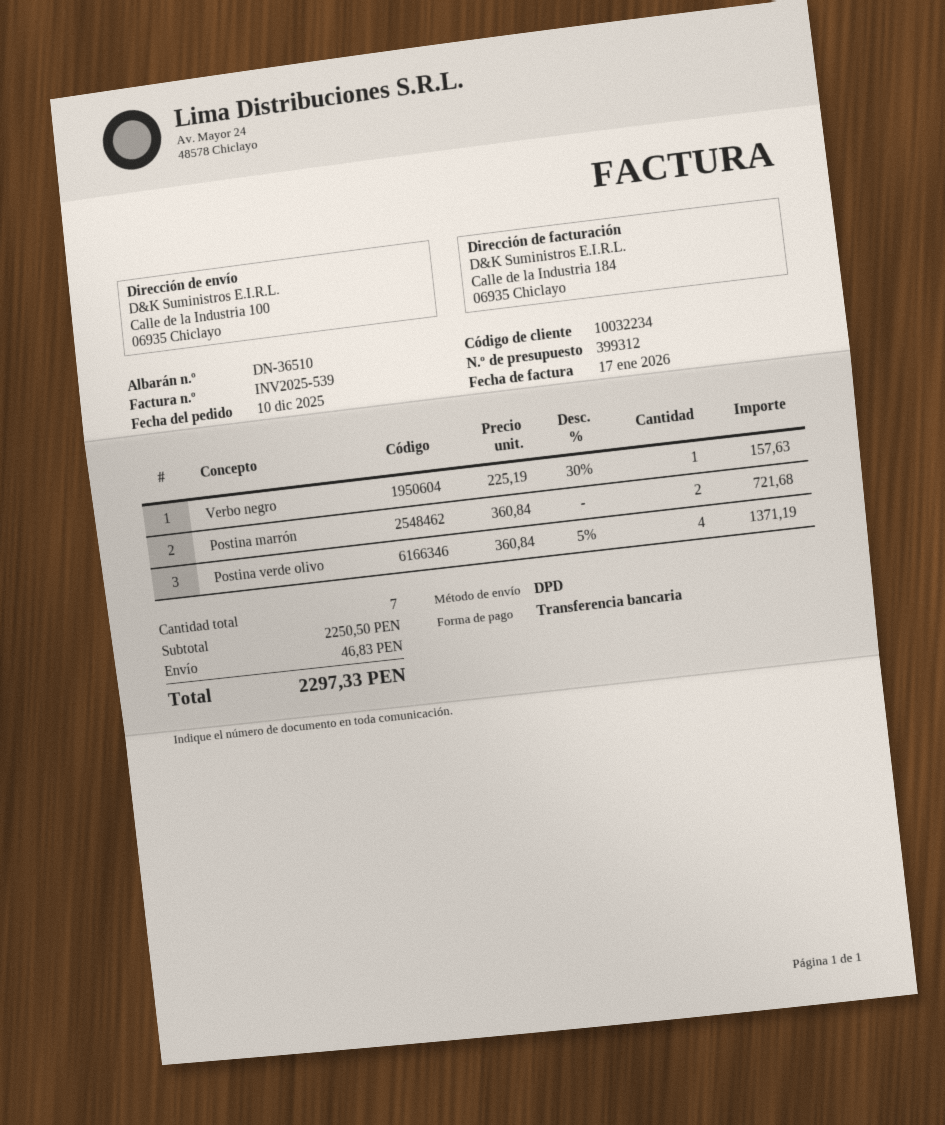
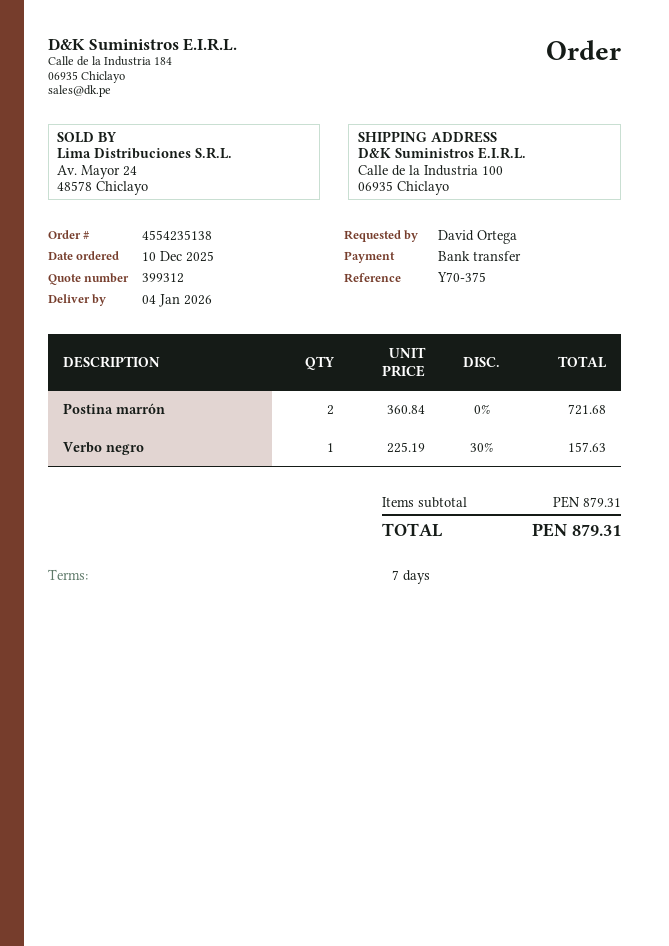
Postina verde olivo: 4 x 360.84 - 5% = 1371.19 -> none
subtotal: 2250.50 -> 879.31
shipping: 46.83 -> none
total: 2297.33 -> 879.31

